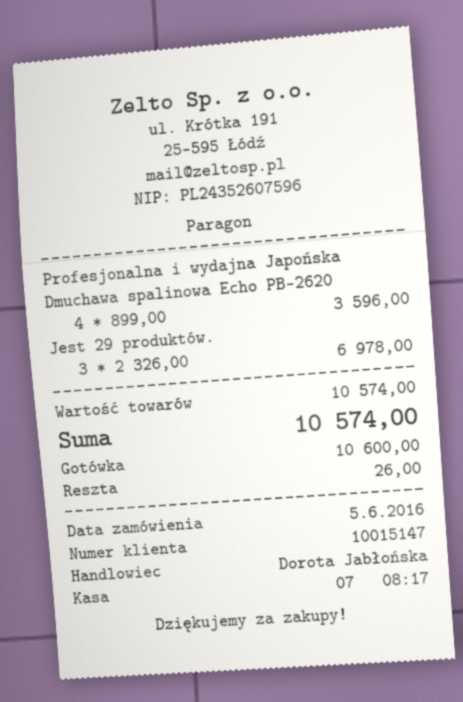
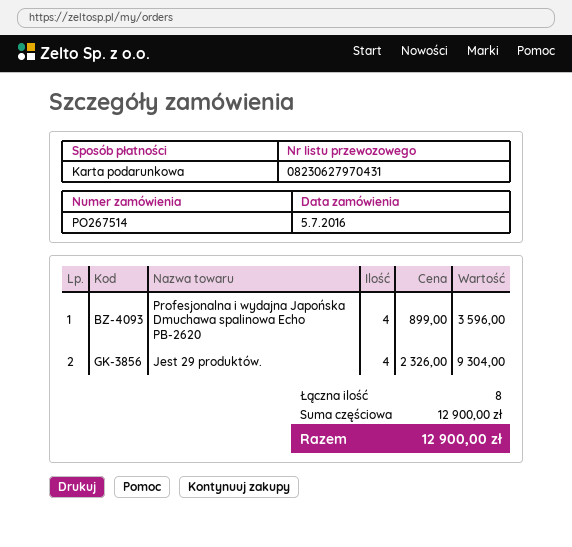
order date: 2016-06-05 -> 2016-07-05
payment method: cash -> gift card
Jest 29 produktów.: 3 x 2326.00 = 6978.00 -> 4 x 2326.00 = 9304.00
subtotal: 10574.00 -> 12900.00
total: 10574.00 -> 12900.00

